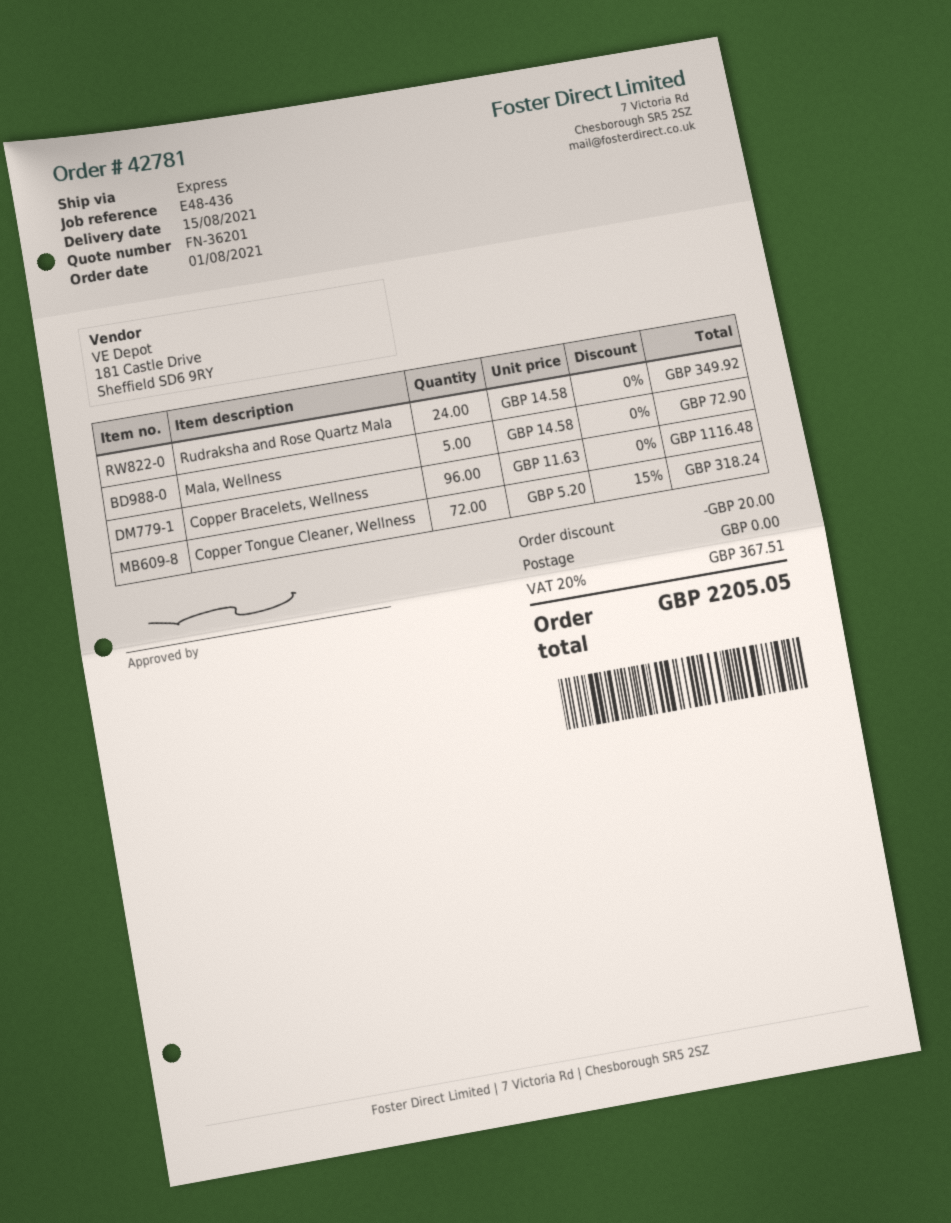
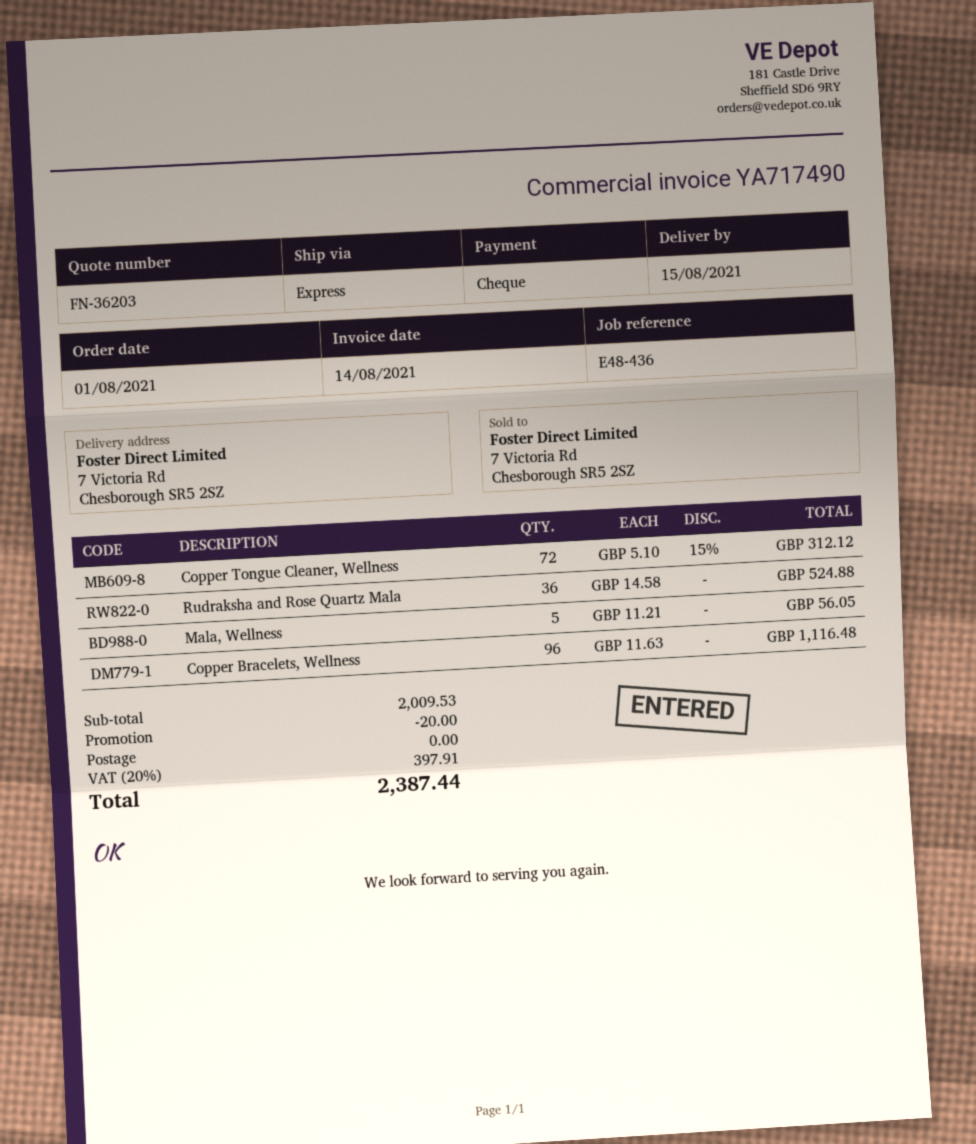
quote number: FN-36201 -> FN-36203
Rudraksha and Rose Quartz Mala: 24 x 14.58 = 349.92 -> 36 x 14.58 = 524.88
Mala, Wellness: 5 x 14.58 = 72.90 -> 5 x 11.21 = 56.05
Copper Tongue Cleaner, Wellness: 72 x 5.20 - 15% = 318.24 -> 72 x 5.10 - 15% = 312.12
tax: 20% = 367.51 -> 20% = 397.91
total: 2205.05 -> 2387.44

